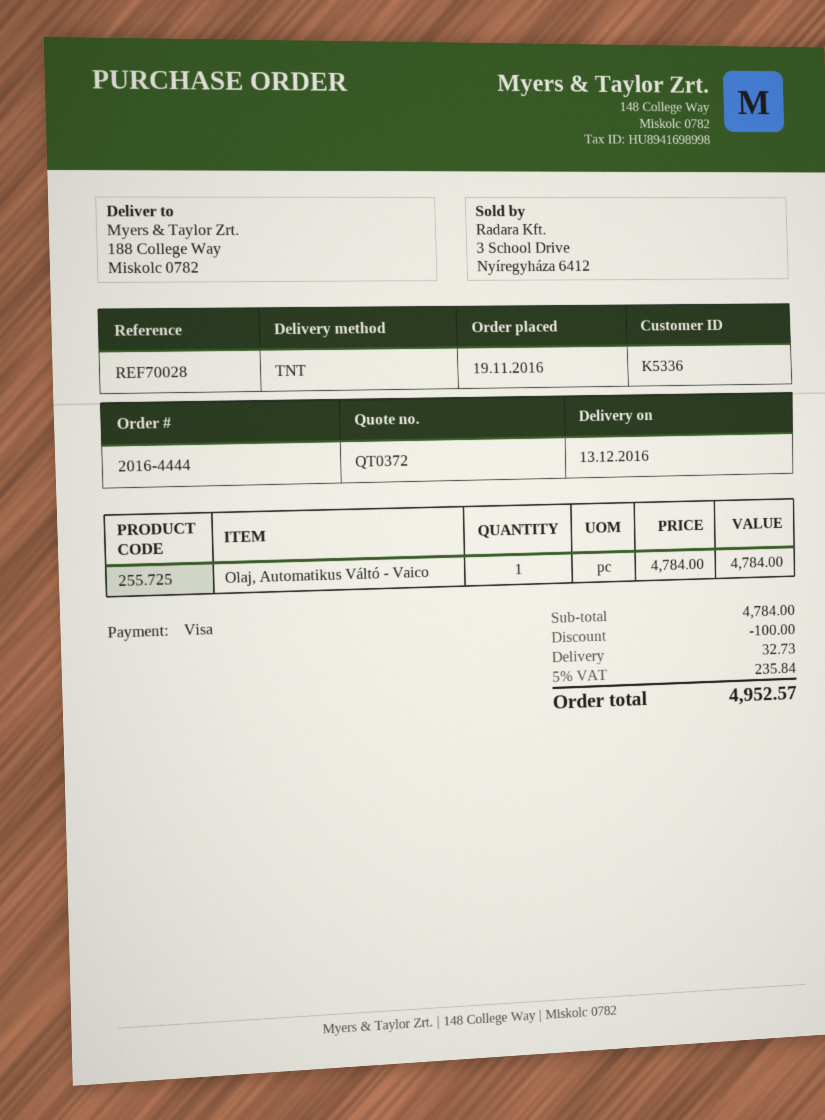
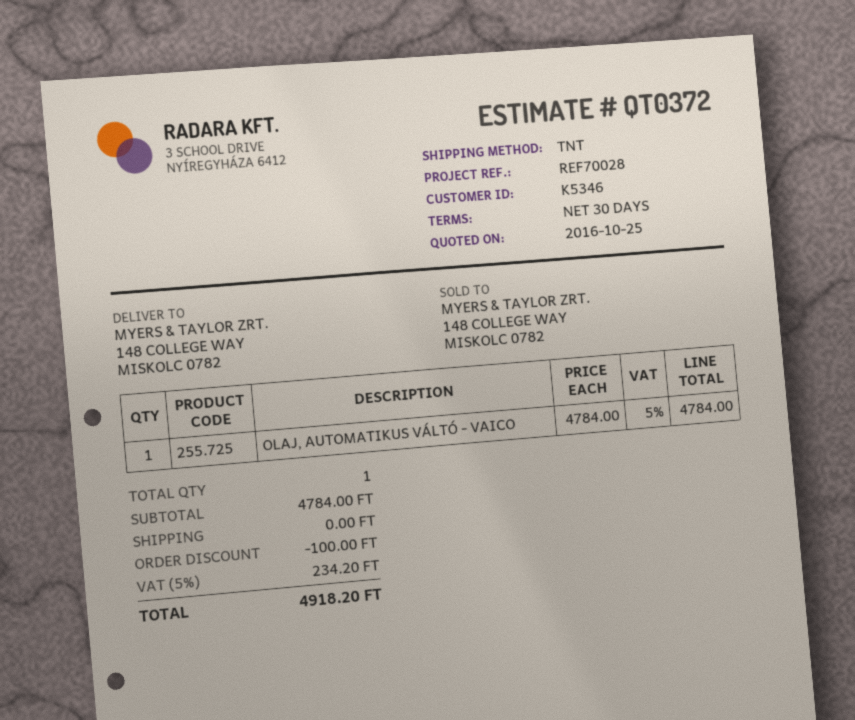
customer number: K5336 -> K5346
ship to: 188 College Way, Miskolc 0782 -> 148 COLLEGE WAY, MISKOLC 0782
shipping: 32.73 -> 0.00
tax: 5% = 235.84 -> 5% = 234.20
total: 4952.57 -> 4918.20

